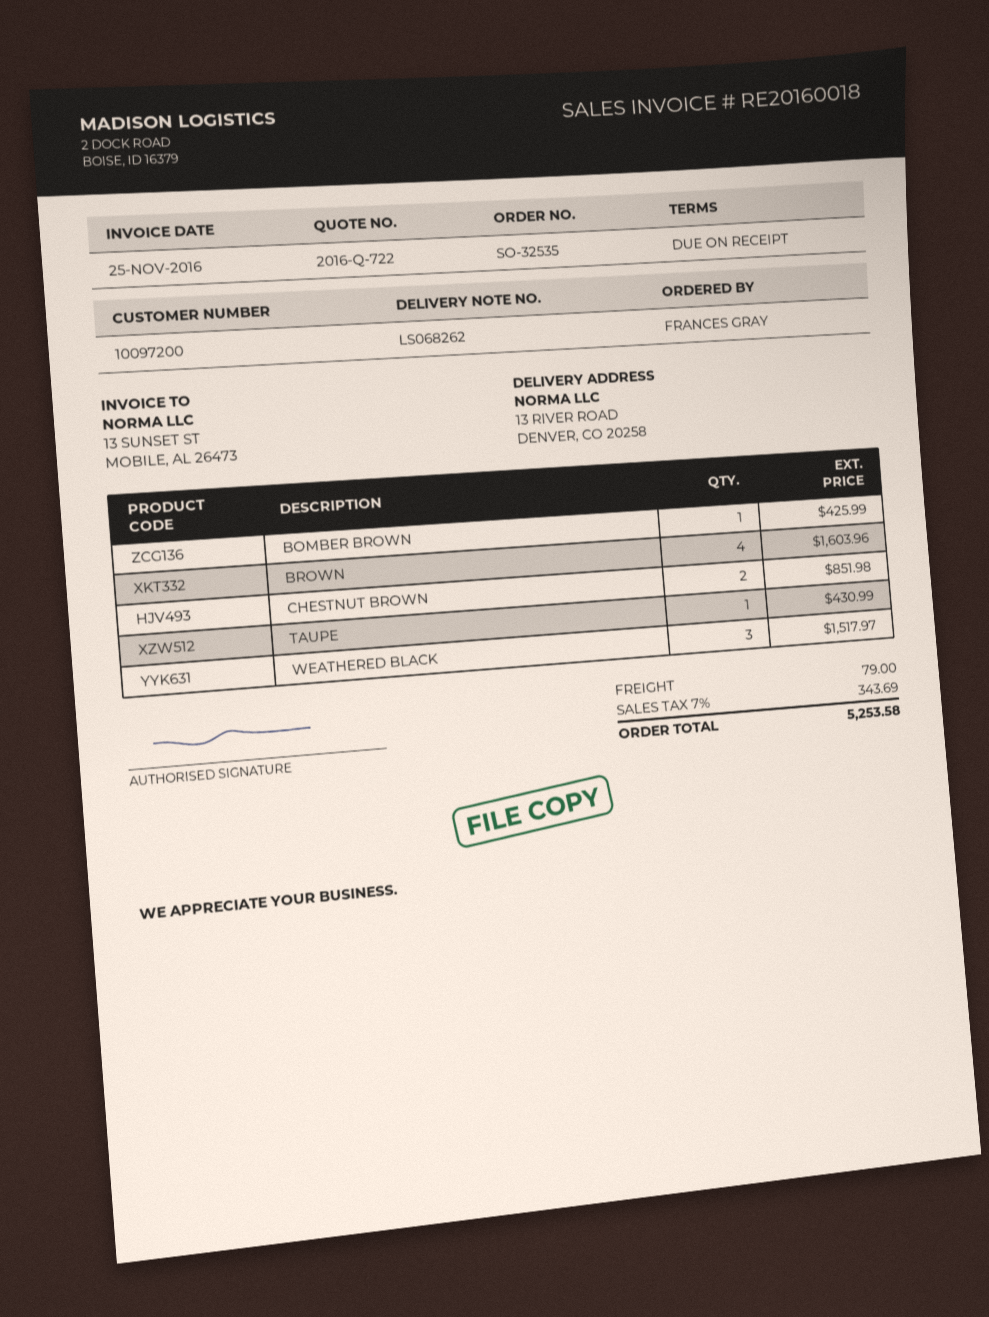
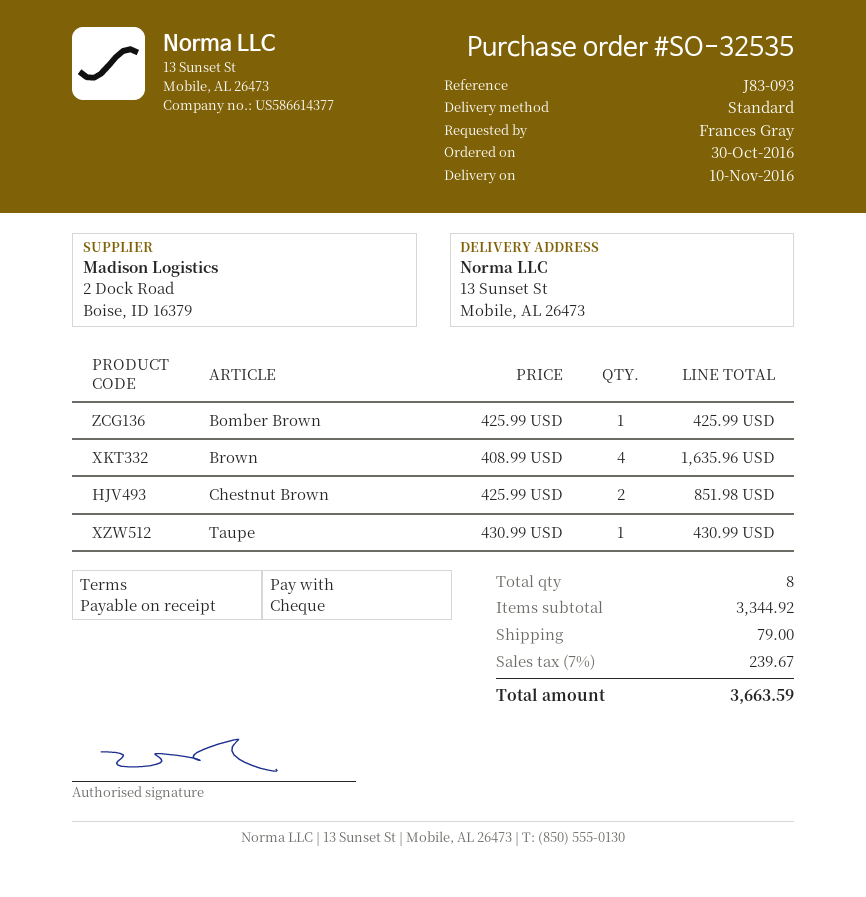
ship to: 13 RIVER ROAD, DENVER, CO 20258 -> 13 Sunset St, Mobile, AL 26473
BROWN: 4 for 1603.96 -> 4 for 1635.96
WEATHERED BLACK: 3 for 1517.97 -> none
tax: 7% = 343.69 -> 7% = 239.67
total: 5253.58 -> 3663.59

